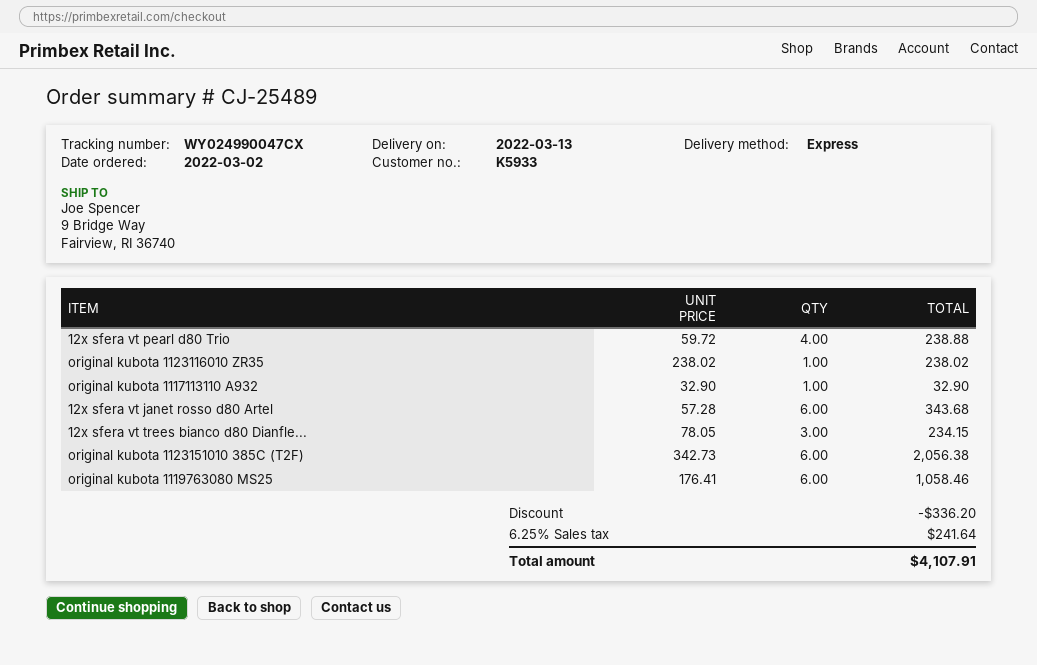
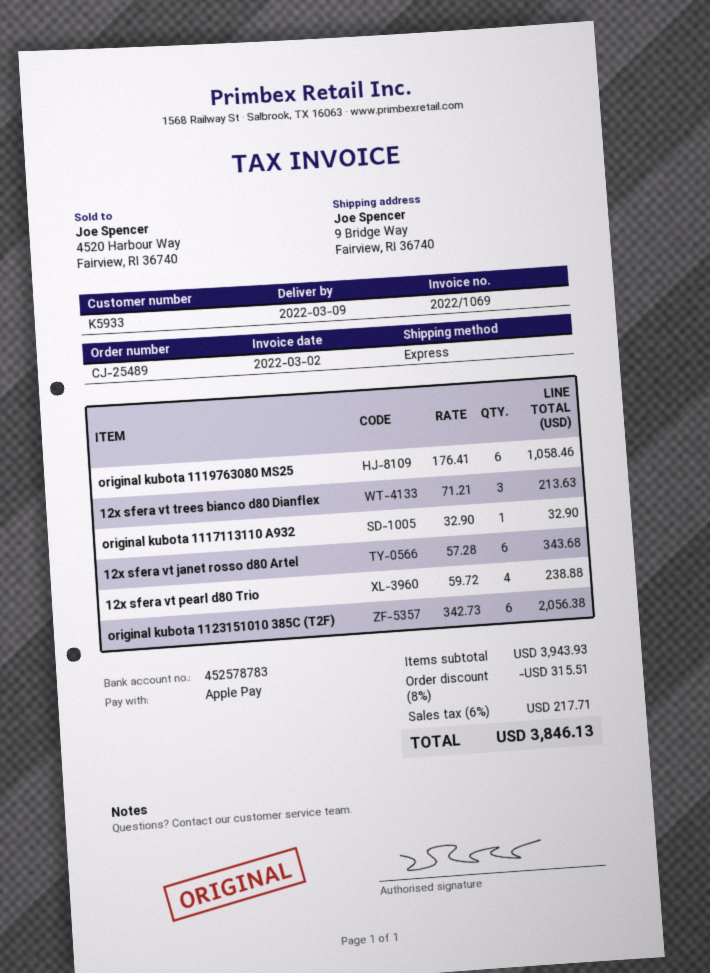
delivery date: 2022-03-13 -> 2022-03-09
original kubota 1123116010 ZR35: 1 x 238.02 = 238.02 -> none
12x sfera vt trees bianco d80 Dianfle...: 3 x 78.05 = 234.15 -> 3 x 71.21 = 213.63
discount: 336.20 -> 315.51
tax: 6.25% = 241.64 -> 6% = 217.71
total: 4107.91 -> 3846.13

